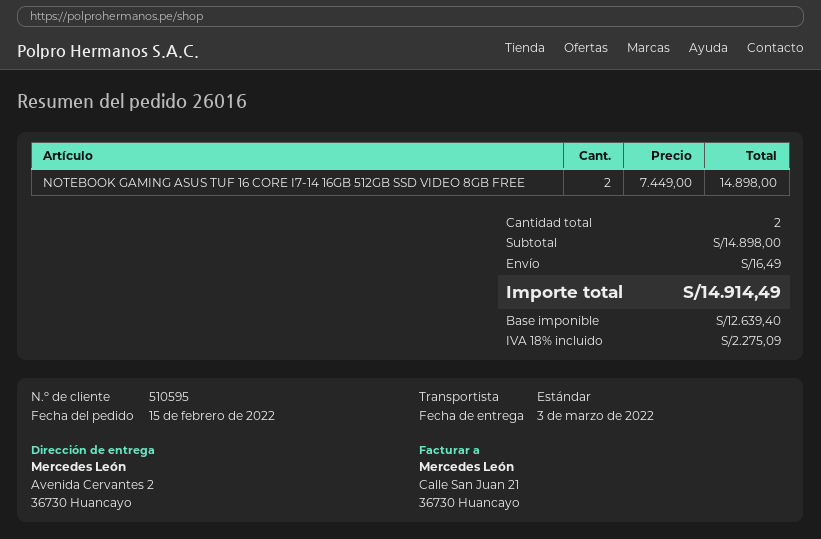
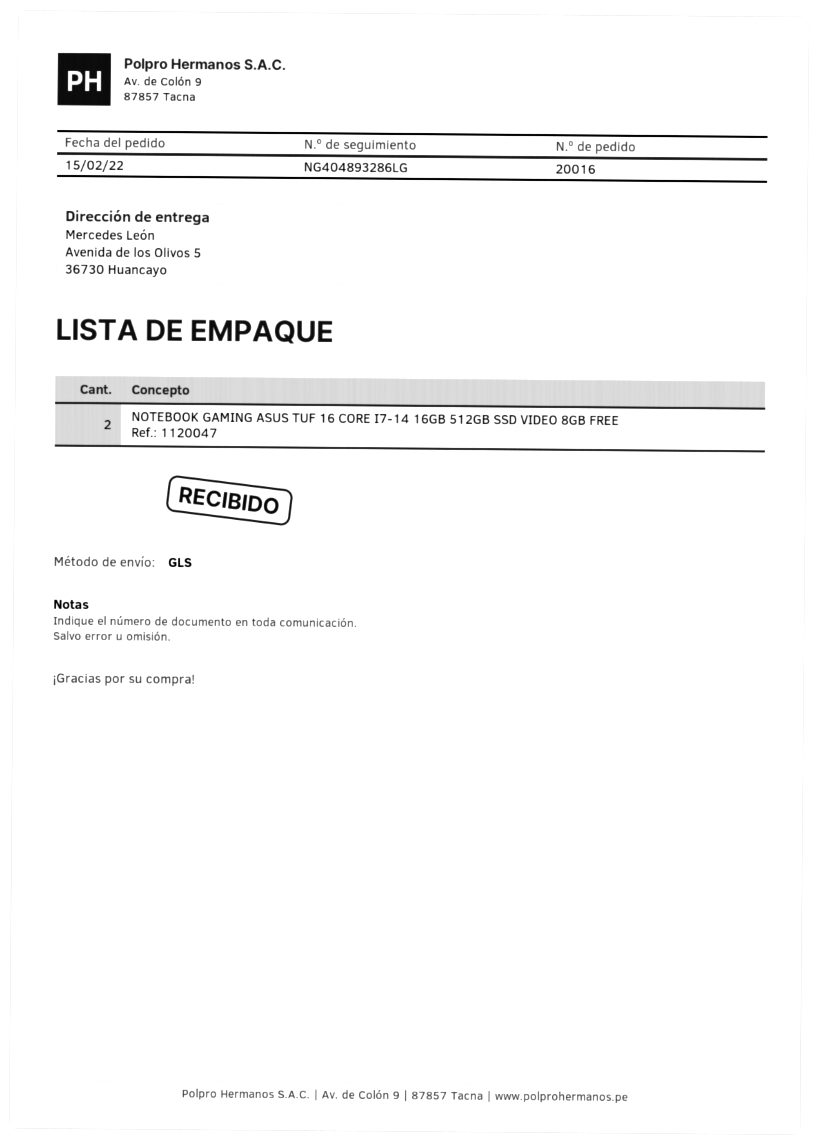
order number: 26016 -> 20016
shipping method: standard -> GLS
ship to: Avenida Cervantes 2, 36730 Huancayo -> Avenida de los Olivos 5, 36730 Huancayo

